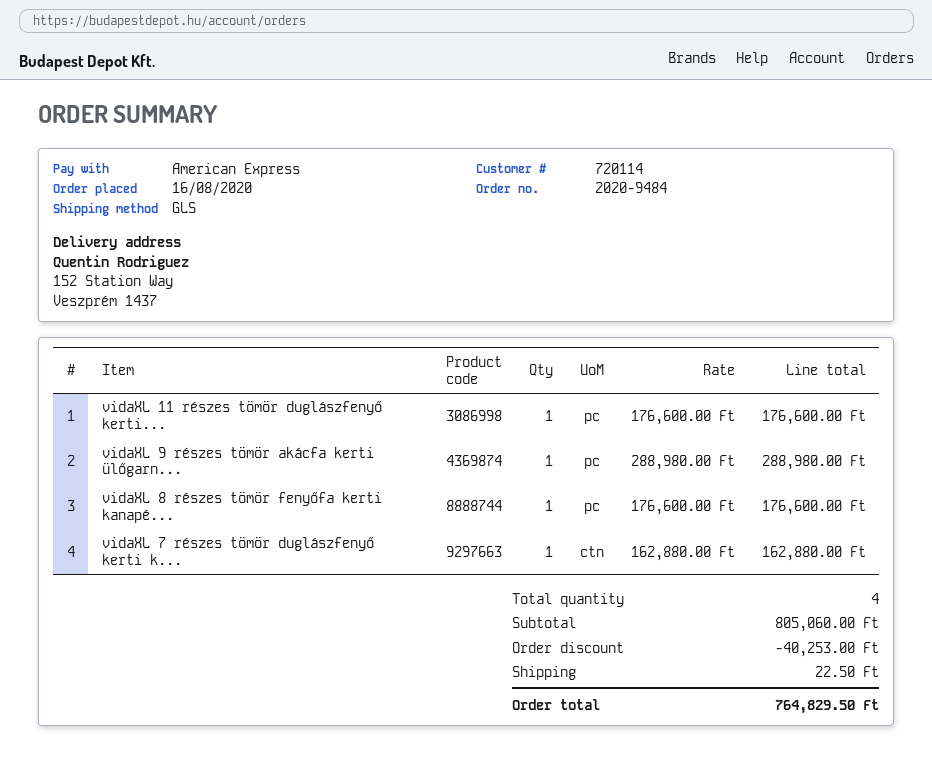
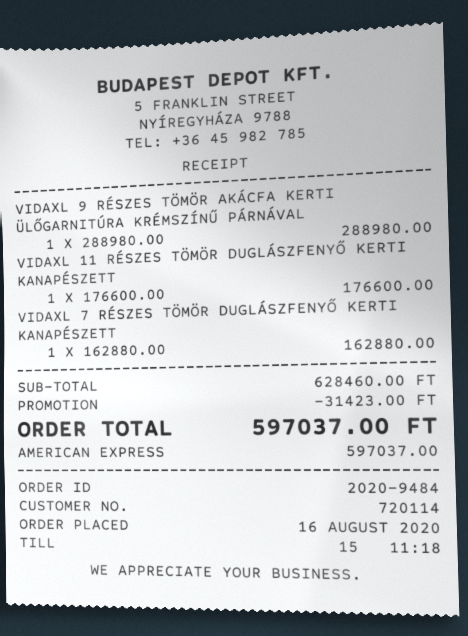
vidaXL 8 részes tömör fenyőfa kerti kanapé...: 1 x 176600.00 = 176600.00 -> none
subtotal: 805060.00 -> 628460.00
discount: 40253.00 -> 31423.00
shipping: 22.50 -> none
total: 764829.50 -> 597037.00

